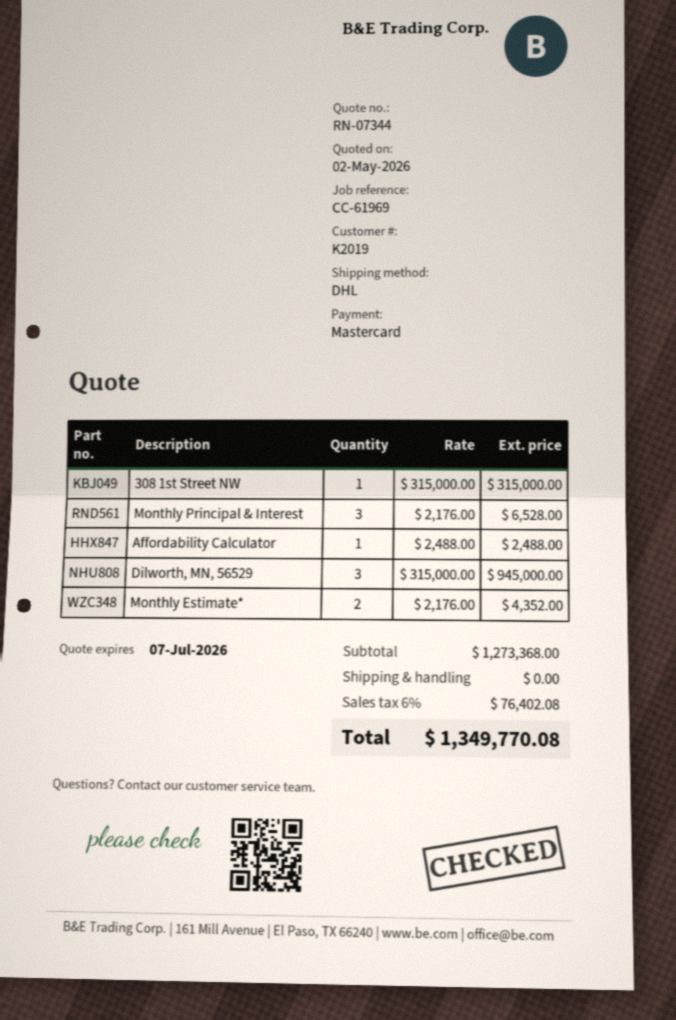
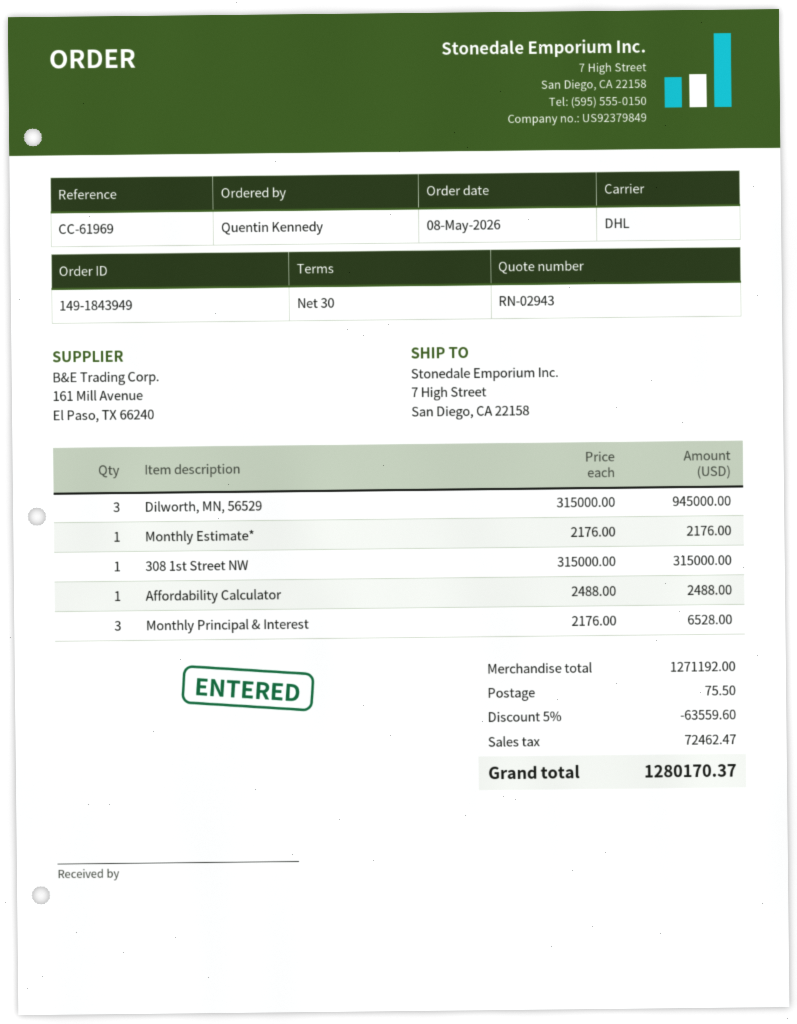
quote number: RN-07344 -> RN-02943
Monthly Estimate*: 2 x 2176.00 = 4352.00 -> 1 x 2176.00 = 2176.00
subtotal: 1273368.00 -> 1271192.00
discount: none -> 5% = 63559.60
shipping: 0.00 -> 75.50
tax: 76402.08 -> 72462.47
total: 1349770.08 -> 1280170.37

